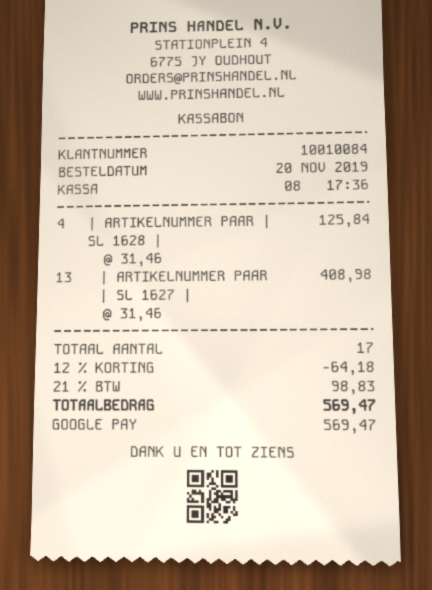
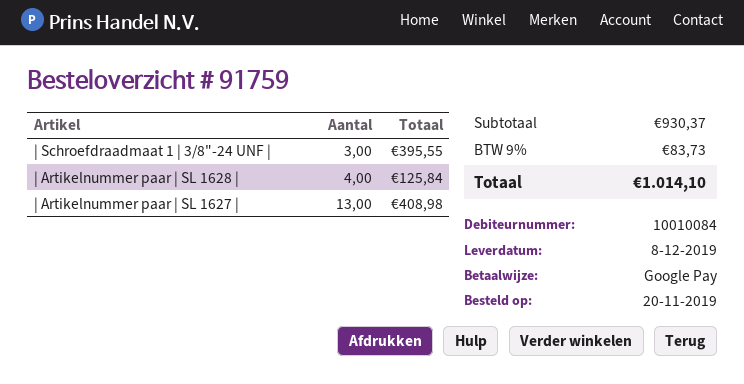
| Schroefdraadmaat 1 | 3/8"-24 UNF |: none -> 3 for 395.55
discount: 12% = 64.18 -> none
tax: 21% = 98.83 -> 9% = 83.73
total: 569.47 -> 1014.10

